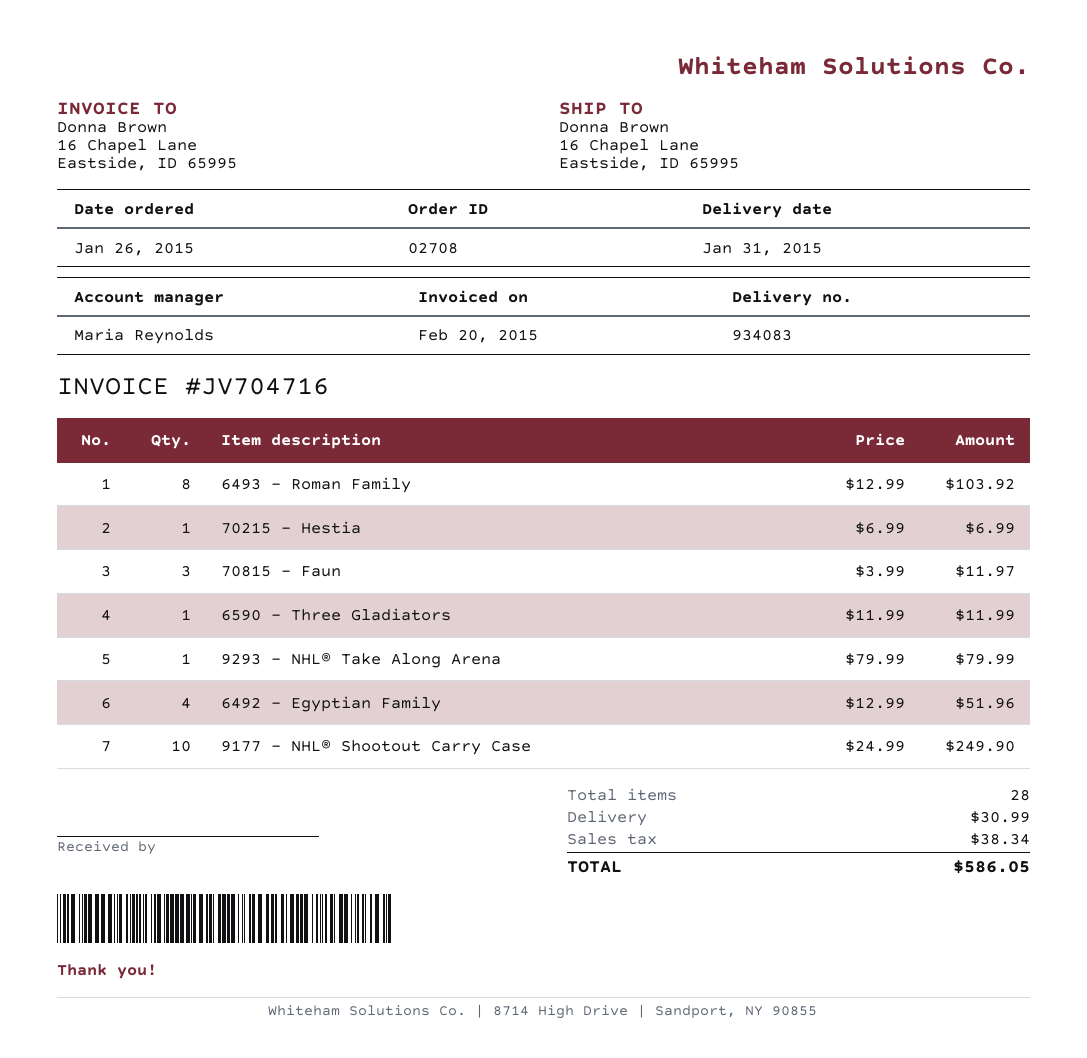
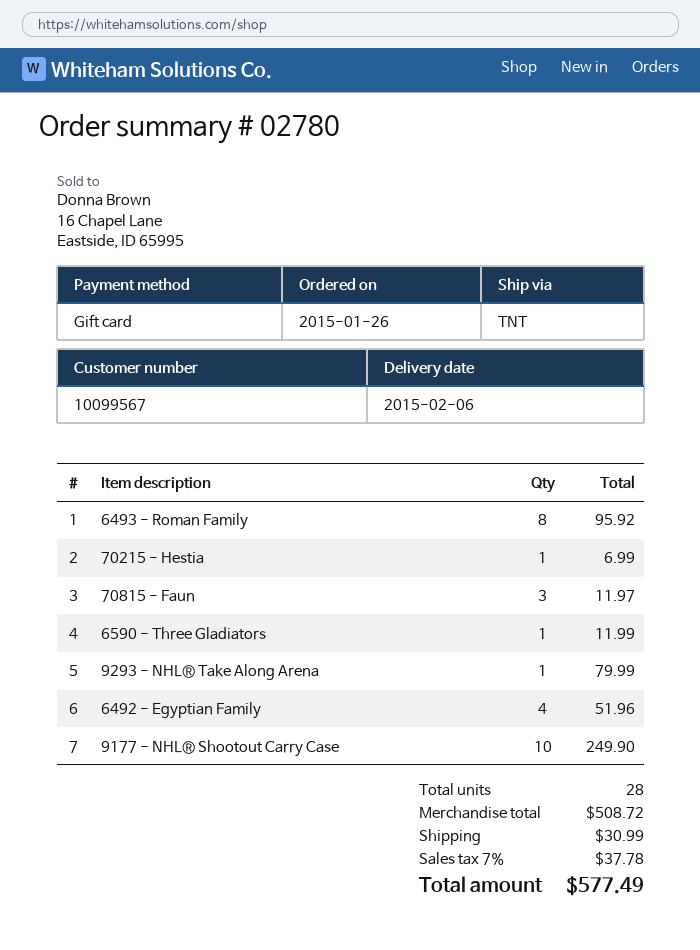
order number: 02708 -> 02780
delivery date: 2015-01-31 -> 2015-02-06
6493 - Roman Family: 8 for 103.92 -> 8 for 95.92
tax: 38.34 -> 37.78
total: 586.05 -> 577.49

